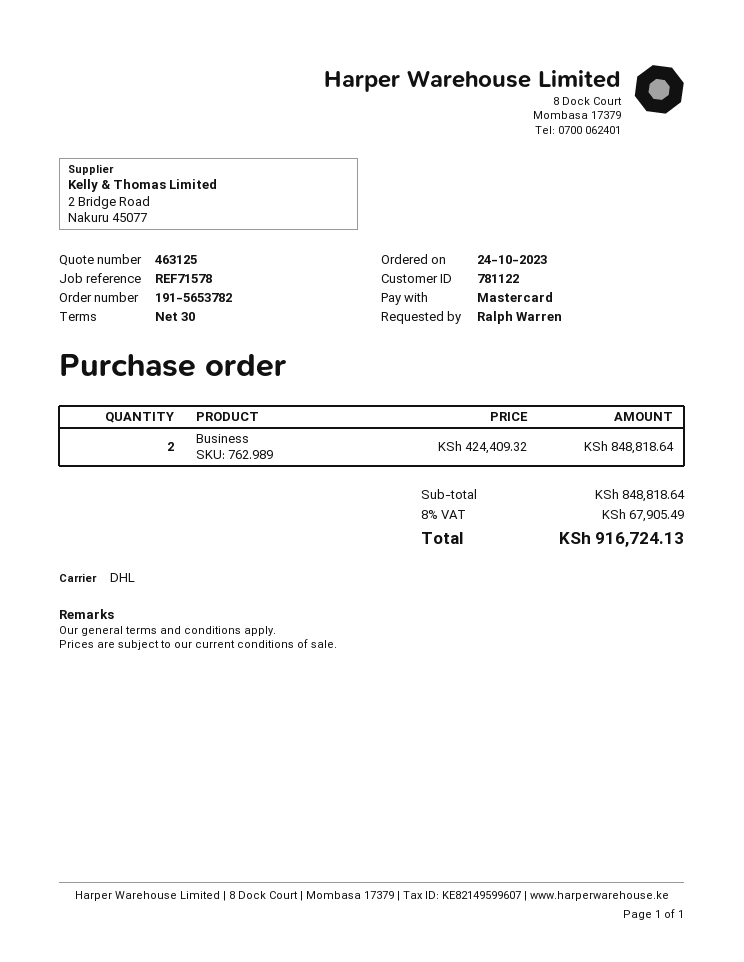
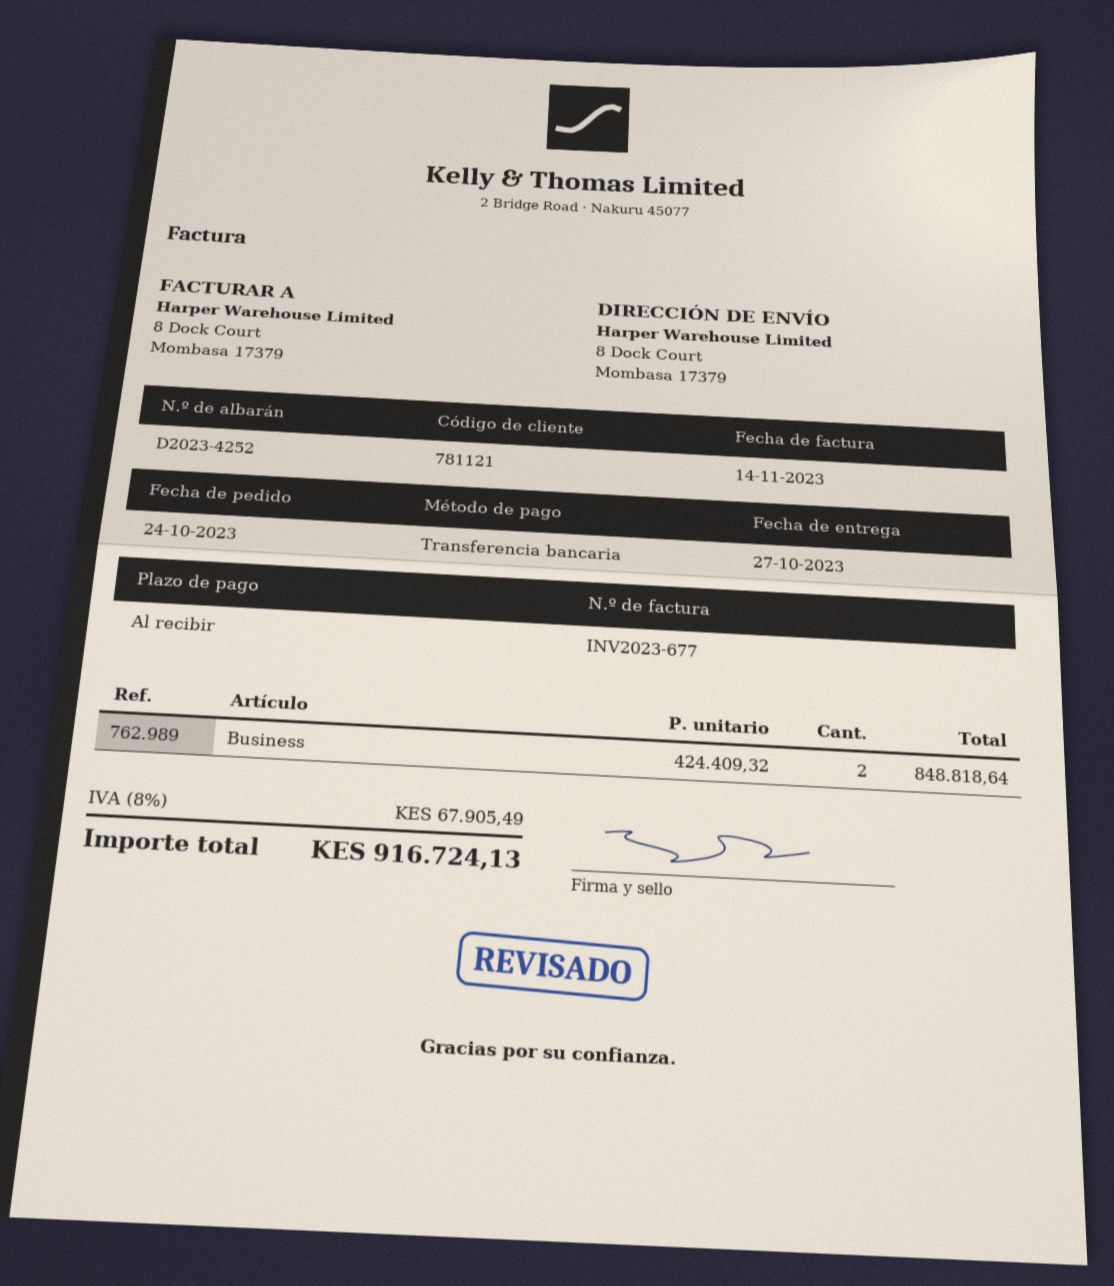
payment terms: 30 days -> on receipt
customer number: 781122 -> 781121
payment method: Mastercard -> bank transfer

